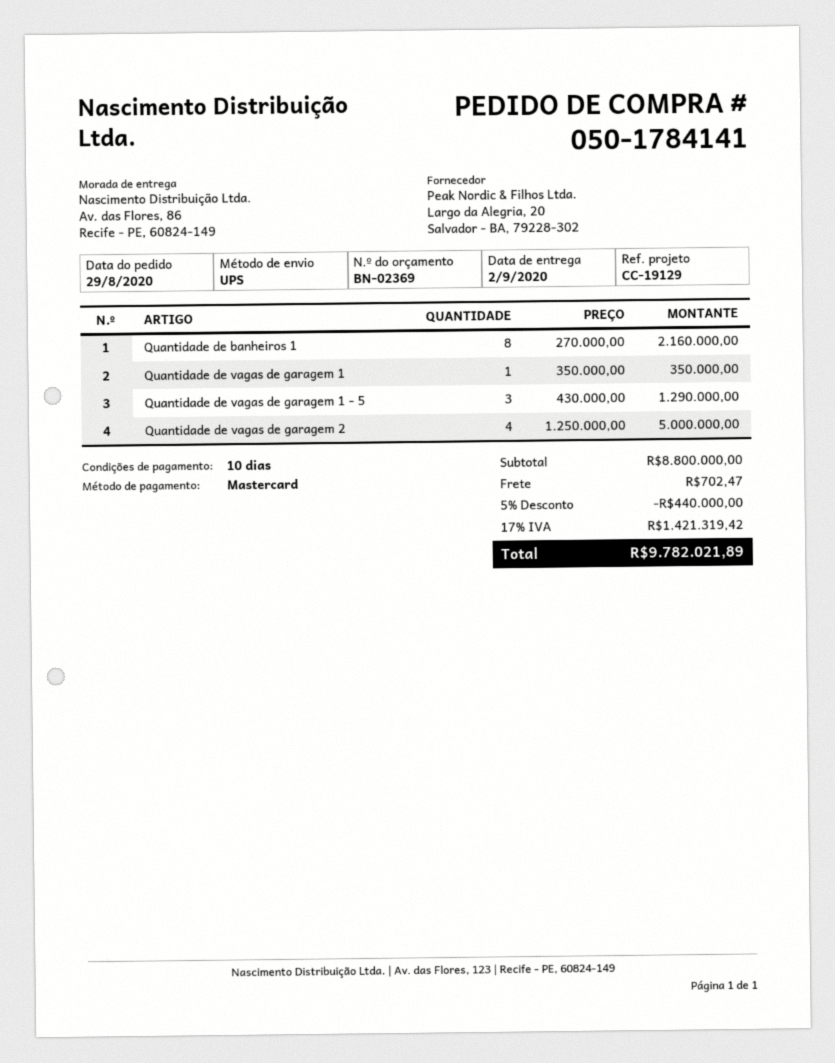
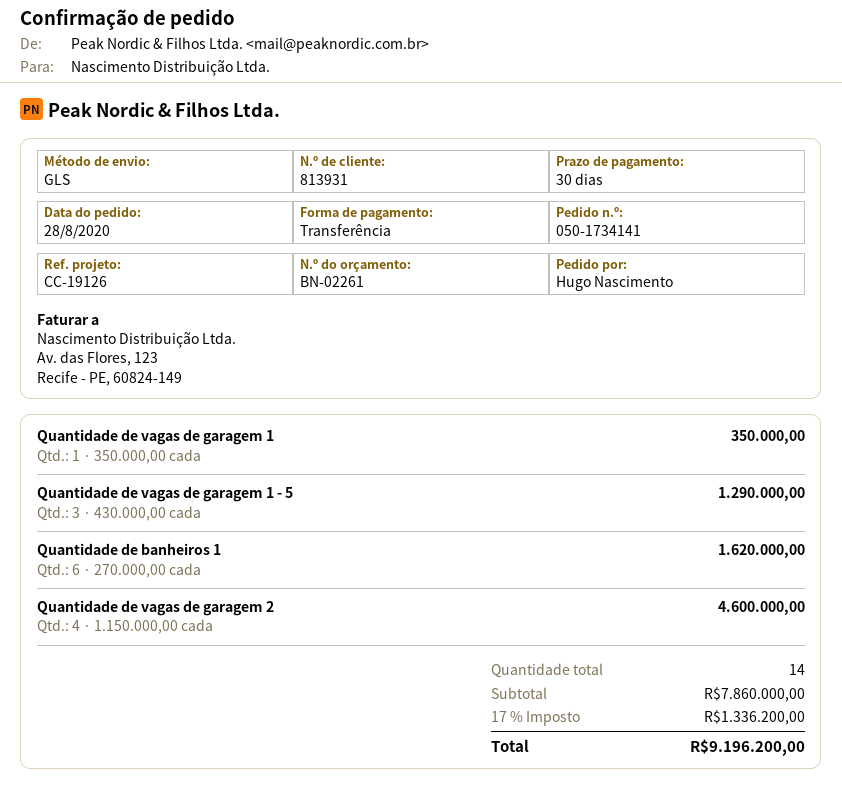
quote number: BN-02369 -> BN-02261
order number: 050-1784141 -> 050-1734141
order date: 2020-08-29 -> 2020-08-28
payment terms: 10 days -> 30 days
reference: CC-19129 -> CC-19126
payment method: Mastercard -> bank transfer
shipping method: UPS -> GLS
Quantidade de banheiros 1: 8 x 270000.00 = 2160000.00 -> 6 x 270000.00 = 1620000.00
Quantidade de vagas de garagem 2: 4 x 1250000.00 = 5000000.00 -> 4 x 1150000.00 = 4600000.00
subtotal: 8800000.00 -> 7860000.00
discount: 5% = 440000.00 -> none
shipping: 702.47 -> none
tax: 17% = 1421319.42 -> 17% = 1336200.00
total: 9782021.89 -> 9196200.00

